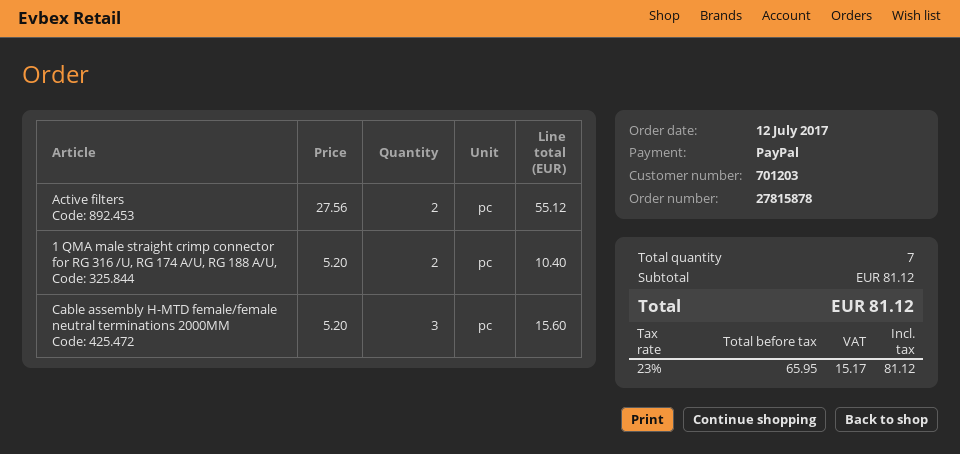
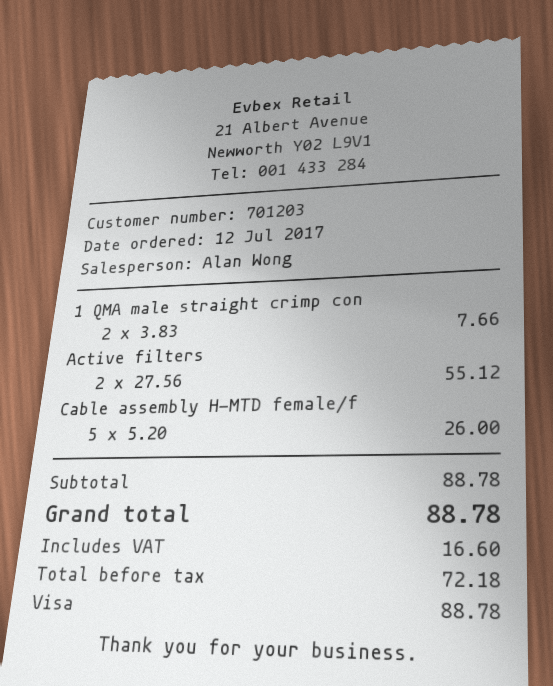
payment method: PayPal -> Visa
1 QMA male straight crimp connector for RG 316 /U, RG 174 A/U, RG 188 A/U,: 2 x 5.20 = 10.40 -> 2 x 3.83 = 7.66
Cable assembly H-MTD female/female neutral terminations 2000MM: 3 x 5.20 = 15.60 -> 5 x 5.20 = 26.00
subtotal: 81.12 -> 88.78
net: 65.95 -> 72.18
tax: 15.17 -> 16.60
total: 81.12 -> 88.78

